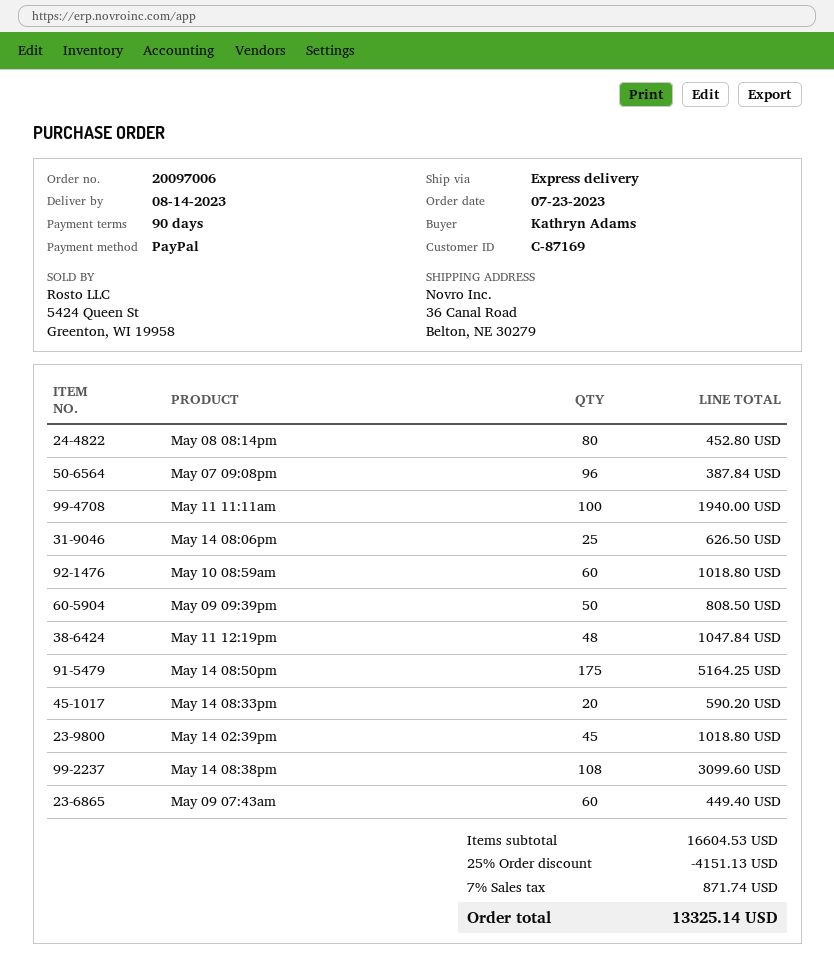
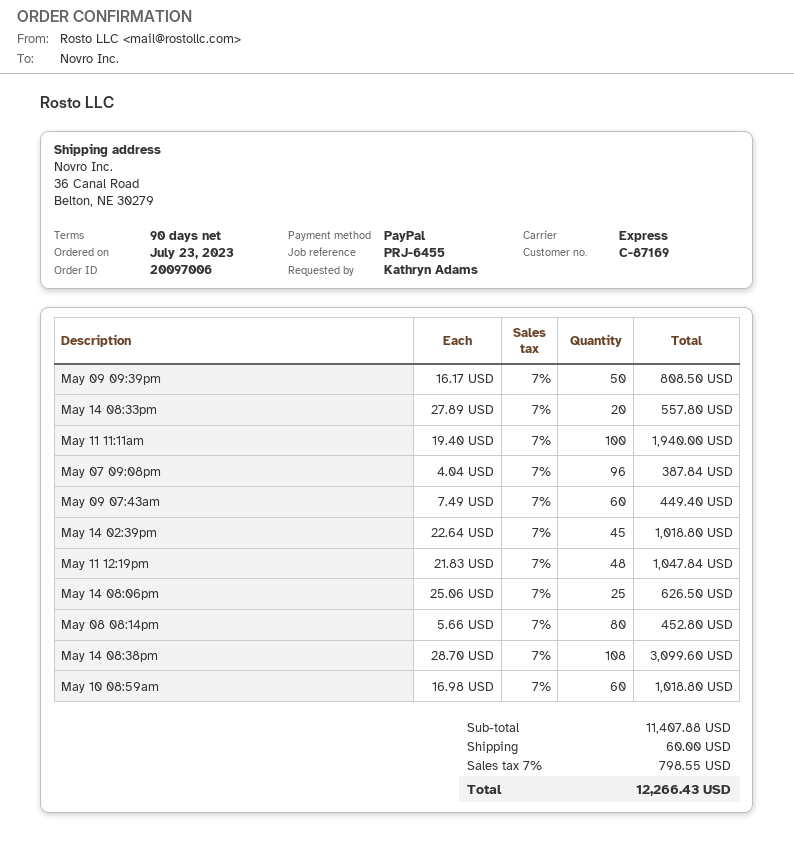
May 14 08:50pm: 175 for 5164.25 -> none
May 14 08:33pm: 20 for 590.20 -> 20 for 557.80
subtotal: 16604.53 -> 11407.88
discount: 25% = 4151.13 -> none
shipping: none -> 60.00
tax: 7% = 871.74 -> 7% = 798.55
total: 13325.14 -> 12266.43

